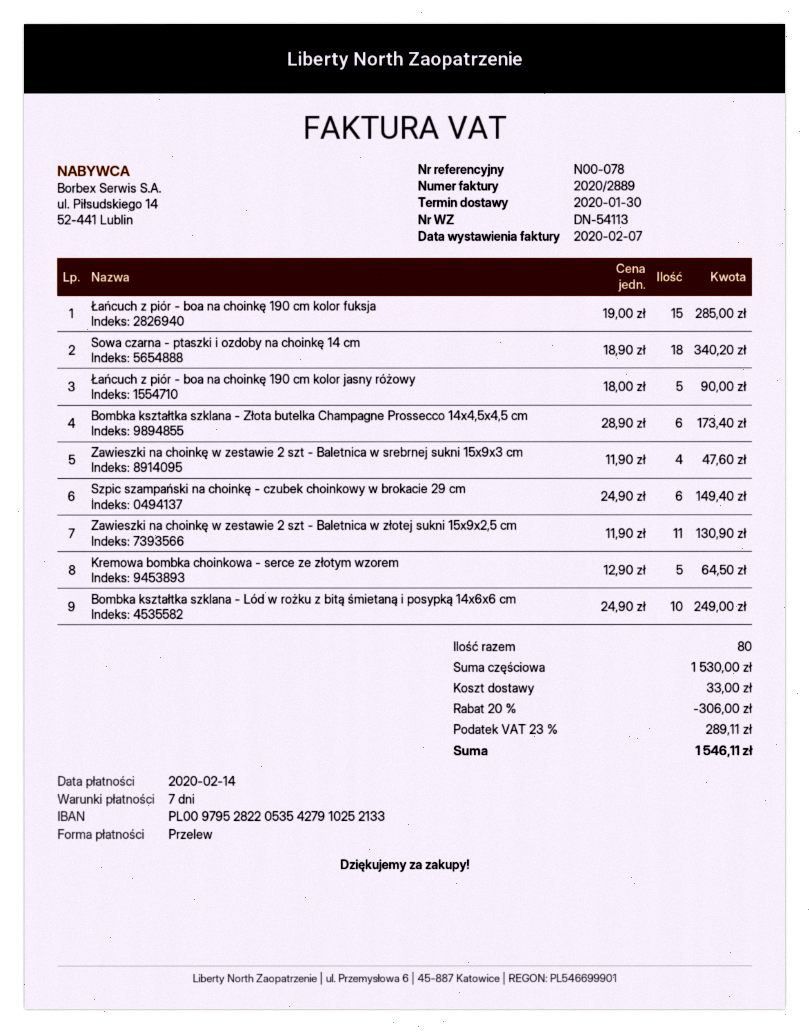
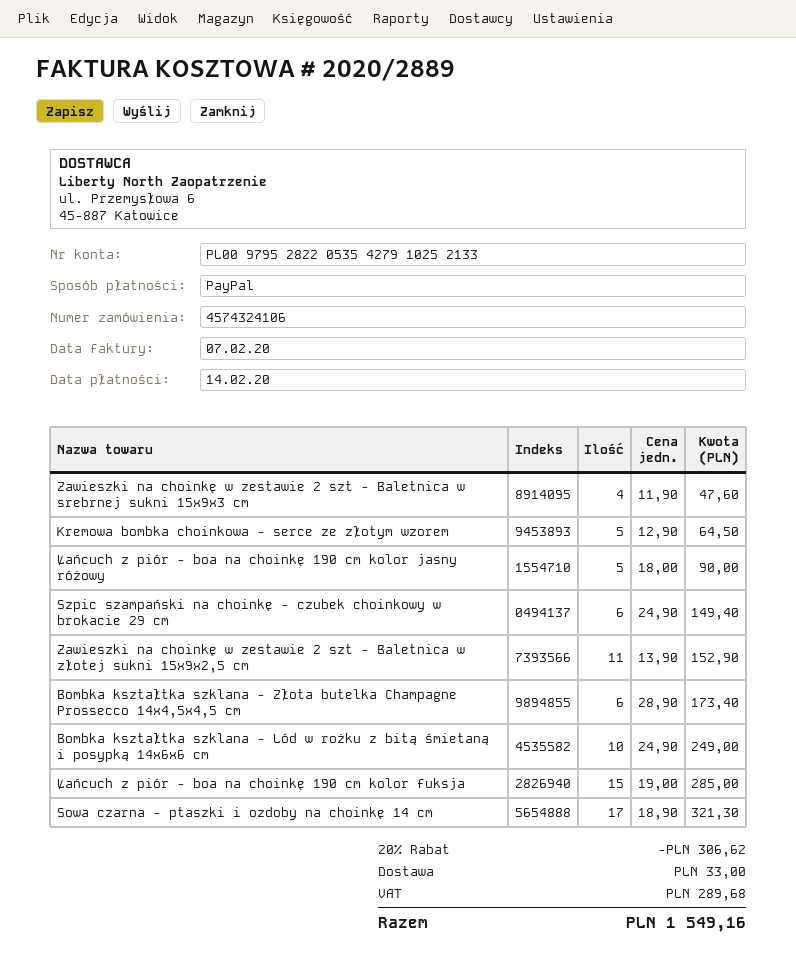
payment method: bank transfer -> PayPal
Sowa czarna - ptaszki i ozdoby na choinkę 14 cm: 18 x 18.90 = 340.20 -> 17 x 18.90 = 321.30
Zawieszki na choinkę w zestawie 2 szt - Baletnica w złotej sukni 15x9x2,5 cm: 11 x 11.90 = 130.90 -> 11 x 13.90 = 152.90
discount: 20% = 306.00 -> 20% = 306.62
tax: 289.11 -> 289.68
total: 1546.11 -> 1549.16

